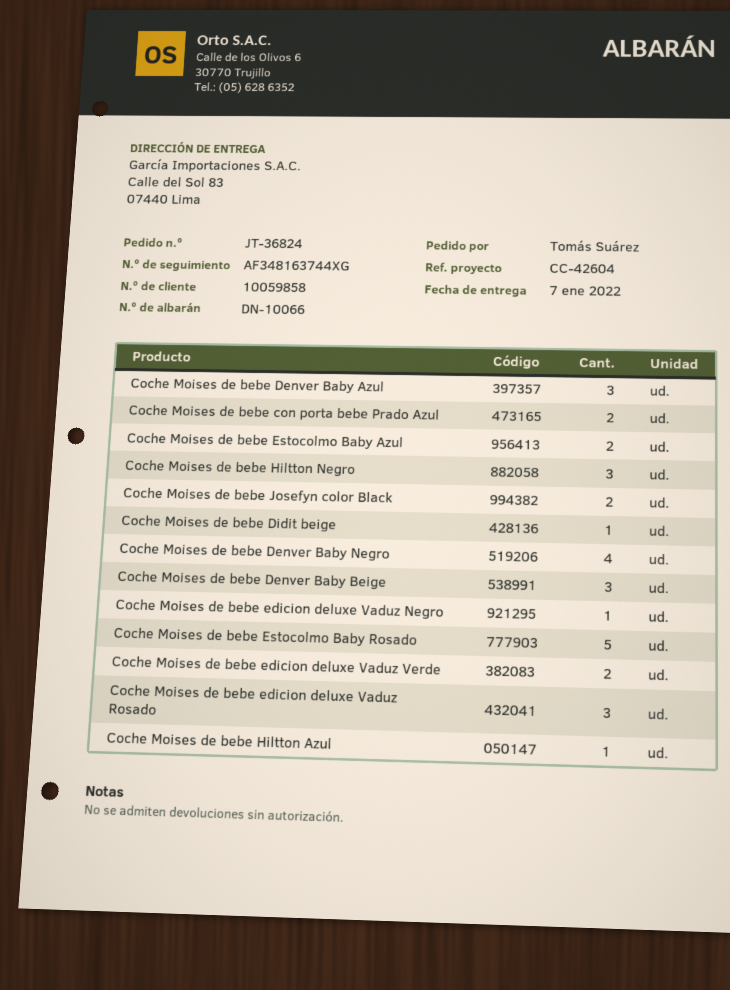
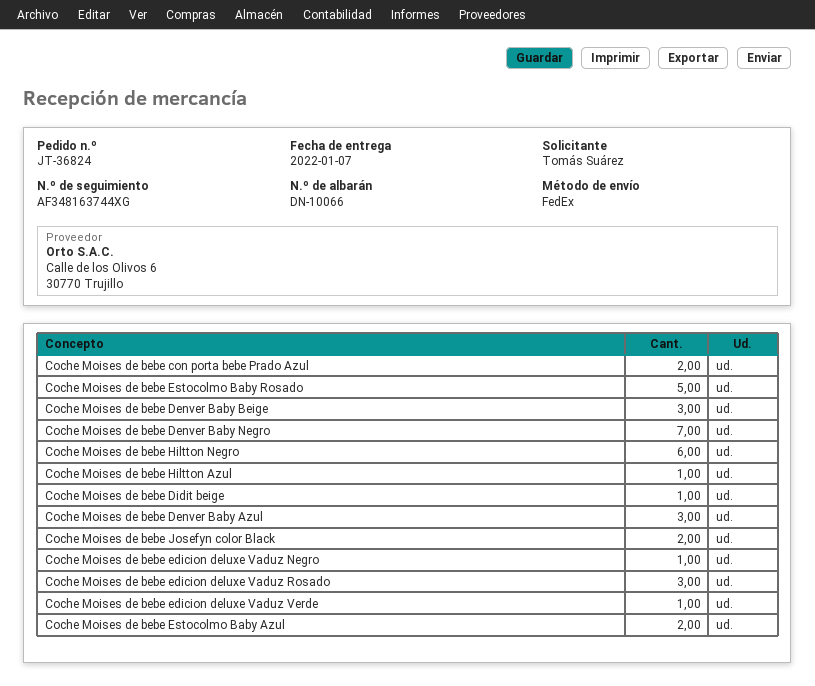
Coche Moises de bebe Hiltton Negro: 3 -> 6
Coche Moises de bebe Denver Baby Negro: 4 -> 7
Coche Moises de bebe edicion deluxe Vaduz Verde: 2 -> 1

